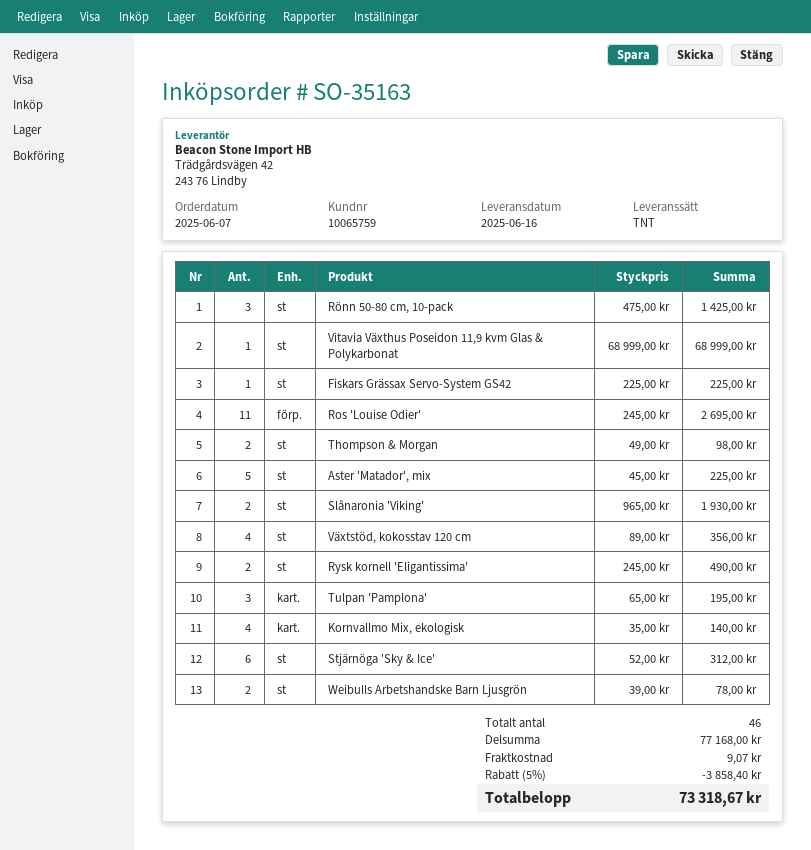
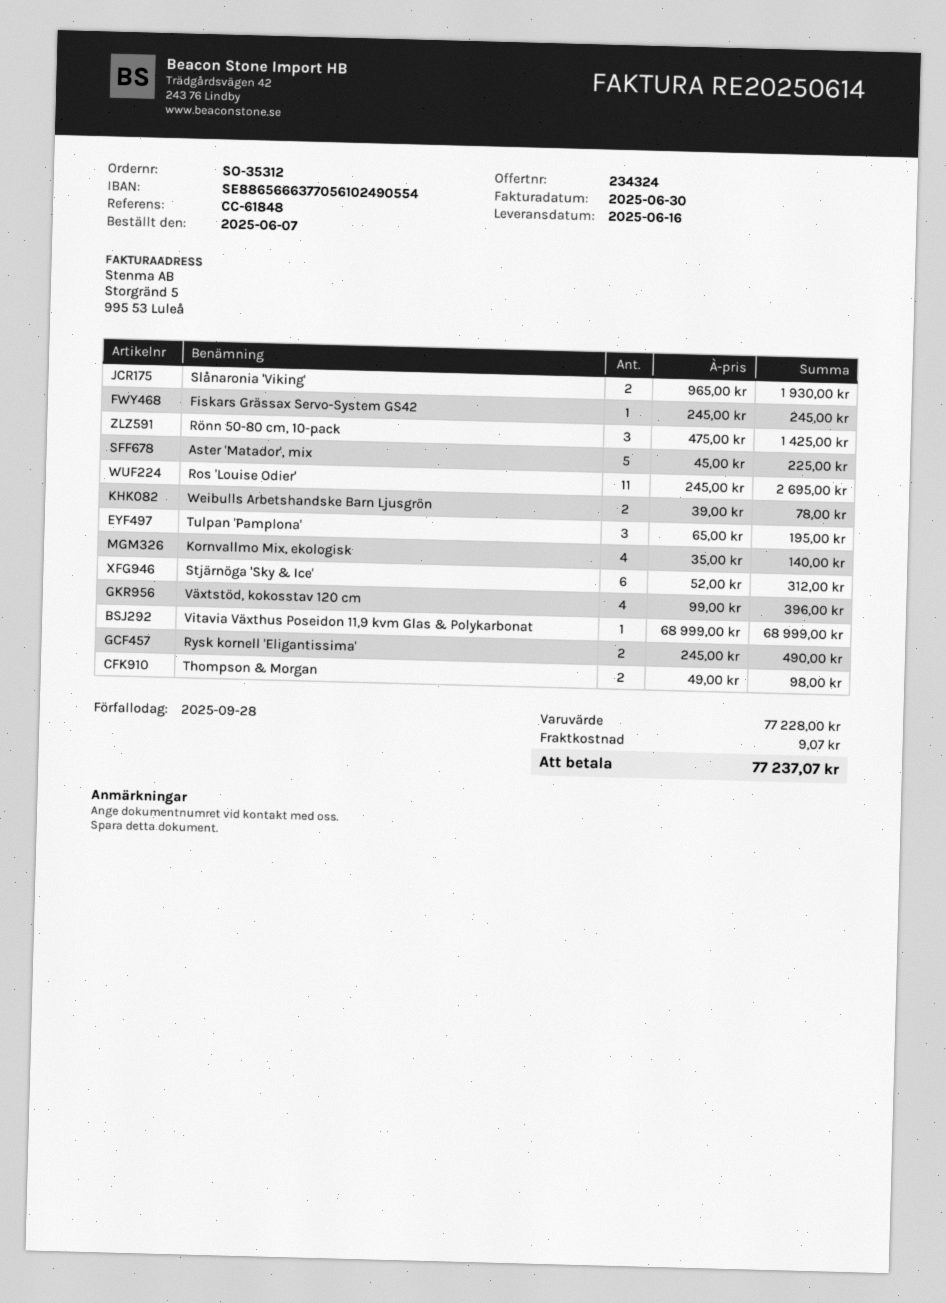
order number: SO-35163 -> SO-35312
Fiskars Grässax Servo-System GS42: 1 x 225.00 = 225.00 -> 1 x 245.00 = 245.00
Växtstöd, kokosstav 120 cm: 4 x 89.00 = 356.00 -> 4 x 99.00 = 396.00
subtotal: 77168.00 -> 77228.00
discount: 5% = 3858.40 -> none
total: 73318.67 -> 77237.07

